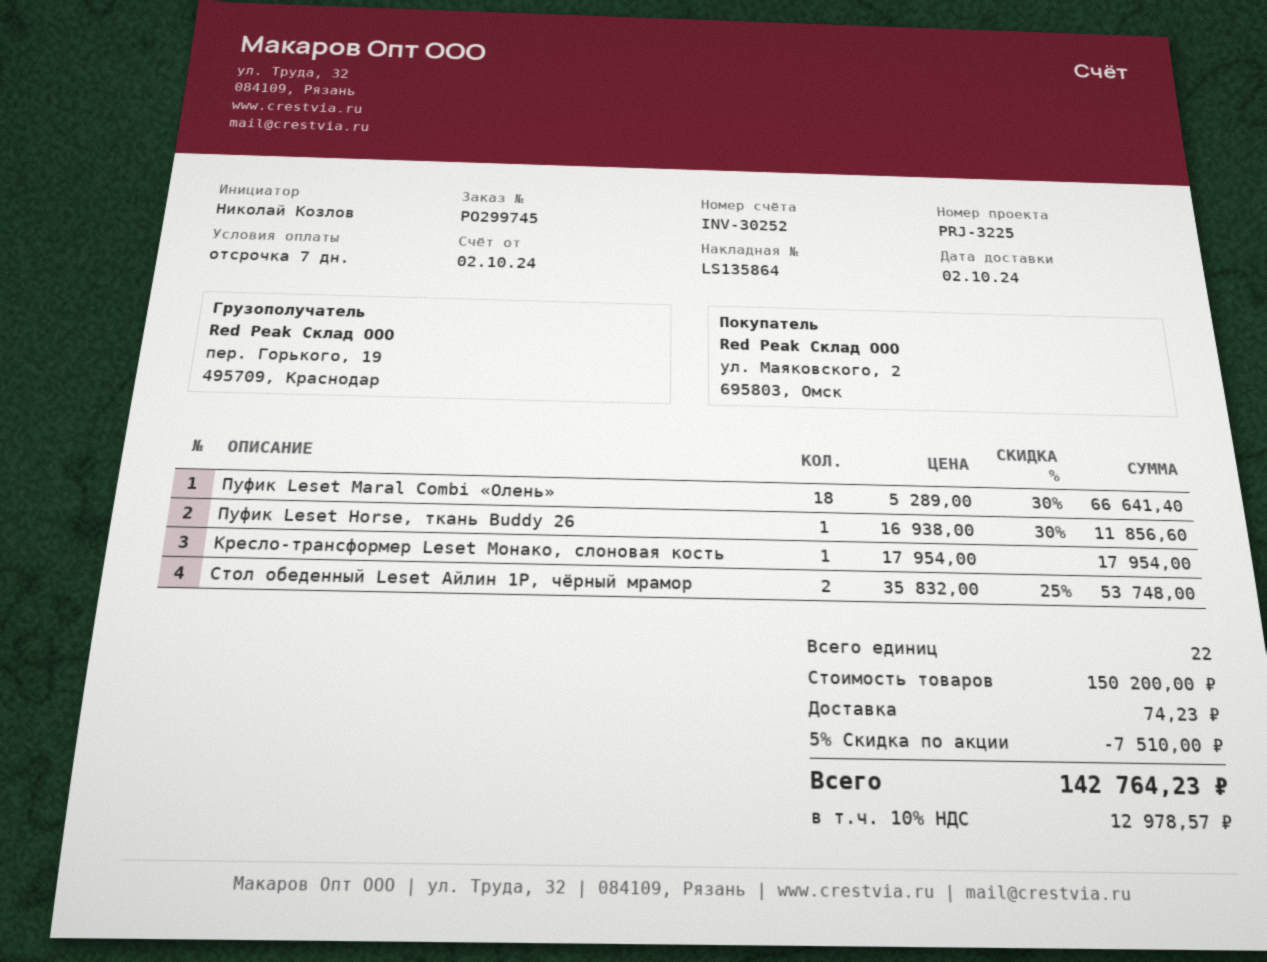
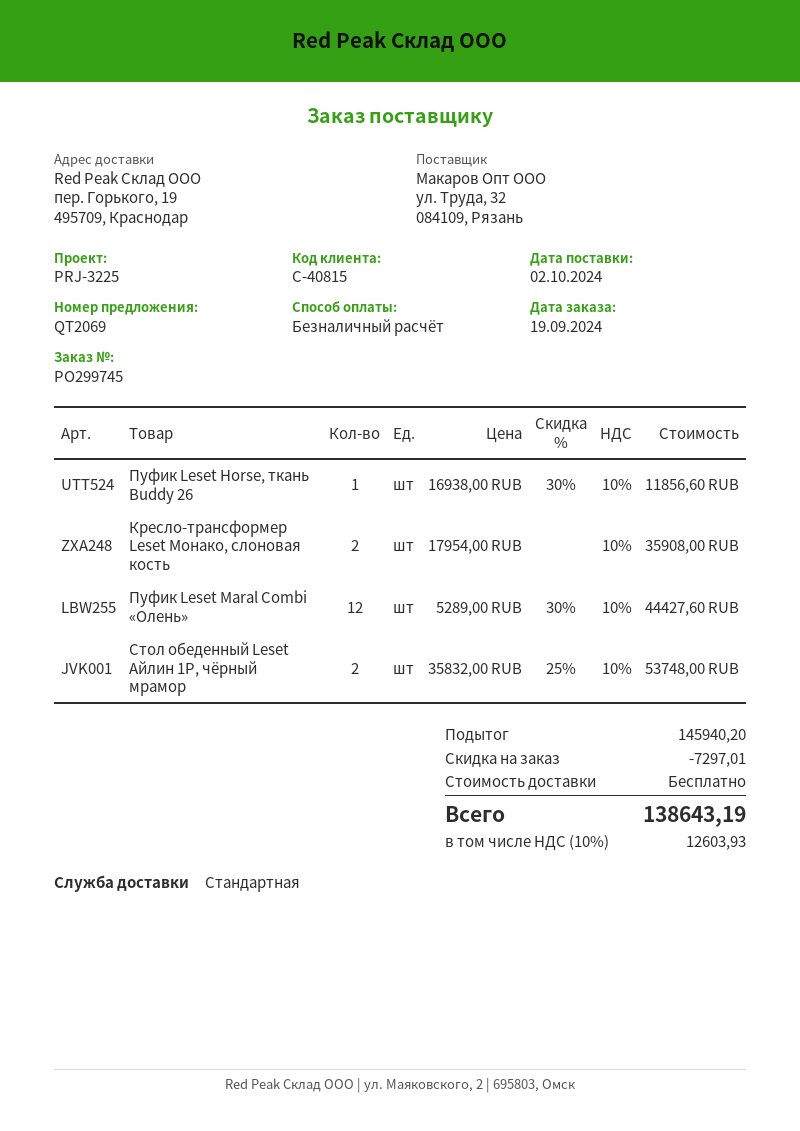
Пуфик Leset Maral Combi «Олень»: 18 x 5289.00 - 30% = 66641.40 -> 12 x 5289.00 - 30% = 44427.60
Кресло-трансформер Leset Монако, слоновая кость: 1 x 17954.00 = 17954.00 -> 2 x 17954.00 = 35908.00
subtotal: 150200.00 -> 145940.20
discount: 7510.00 -> 7297.01
shipping: 74.23 -> 0.00
tax: 10% = 12978.57 -> 10% = 12603.93
total: 142764.23 -> 138643.19

